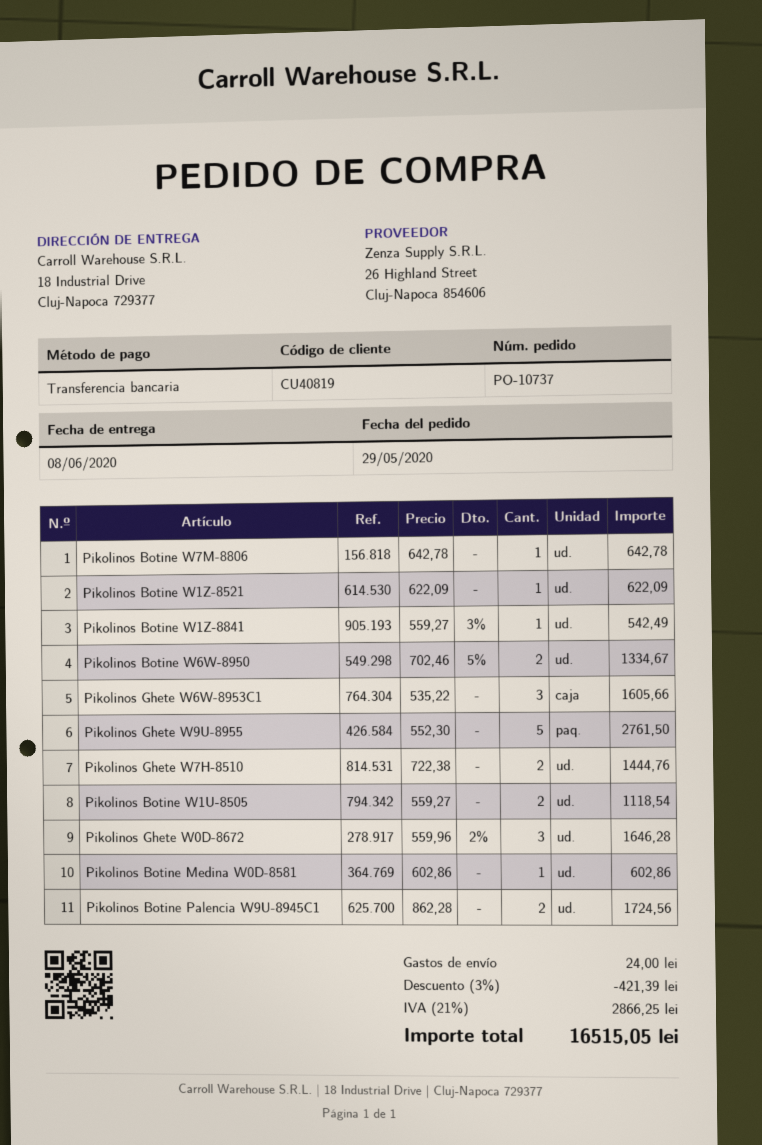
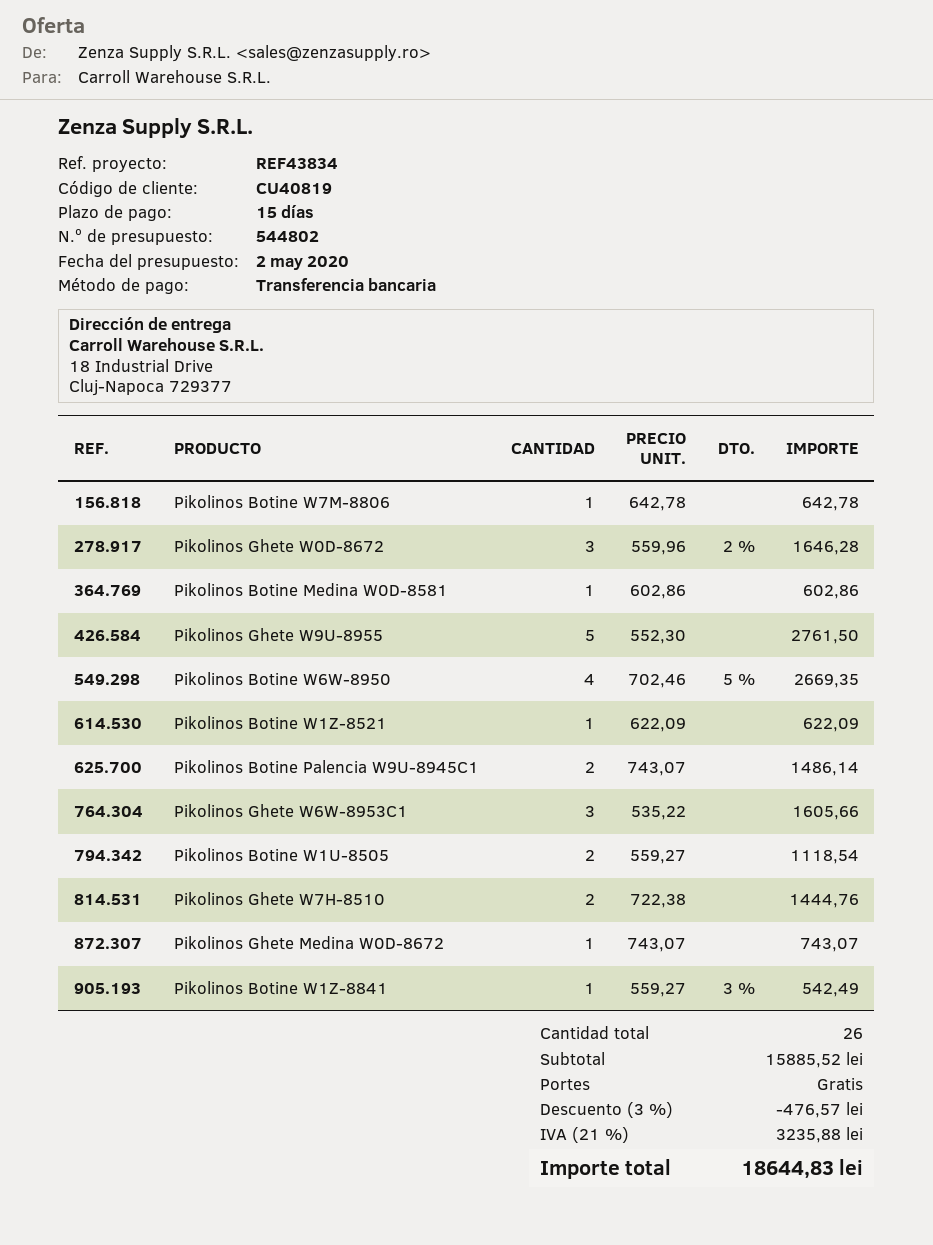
Pikolinos Botine W6W-8950: 2 x 702.46 - 5% = 1334.67 -> 4 x 702.46 - 5% = 2669.35
Pikolinos Botine Palencia W9U-8945C1: 2 x 862.28 = 1724.56 -> 2 x 743.07 = 1486.14
Pikolinos Ghete Medina W0D-8672: none -> 1 x 743.07 = 743.07
discount: 3% = 421.39 -> 3% = 476.57
shipping: 24.00 -> 0.00
tax: 21% = 2866.25 -> 21% = 3235.88
total: 16515.05 -> 18644.83

